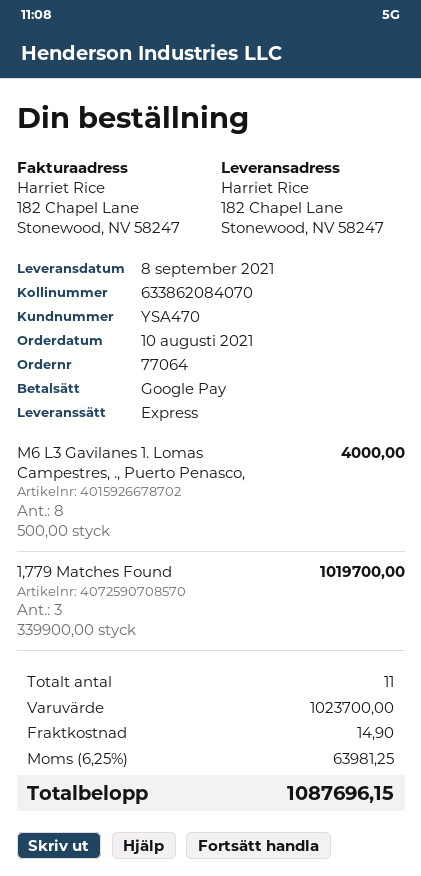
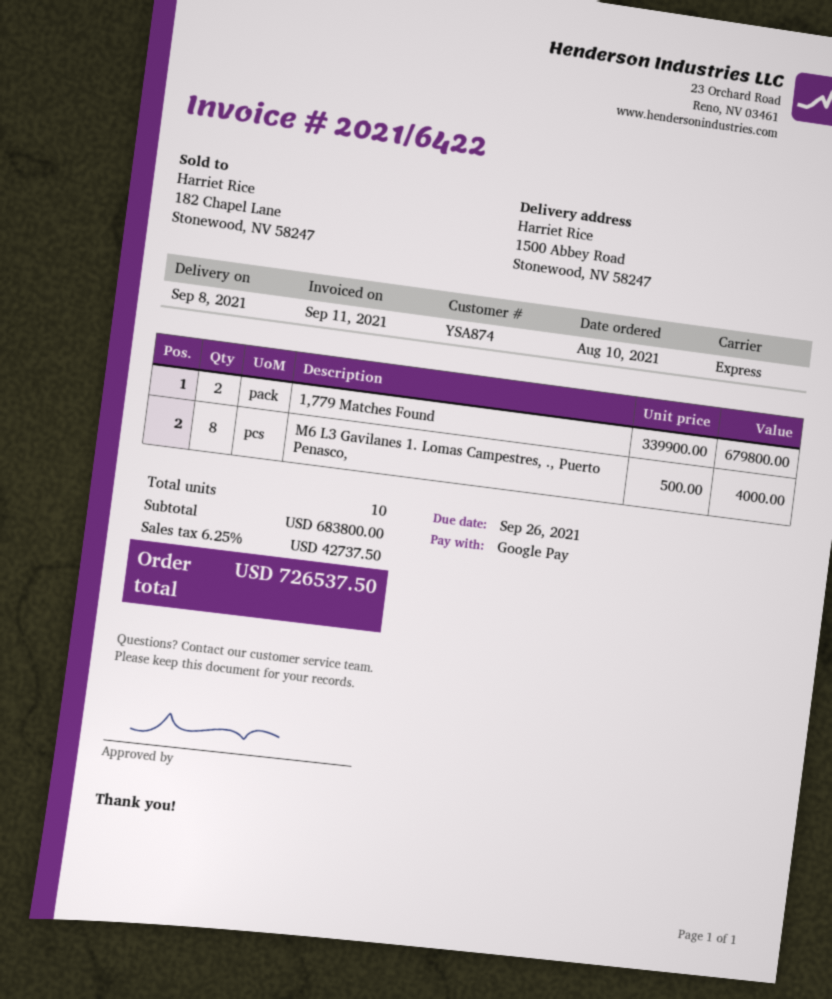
customer number: YSA470 -> YSA874
ship to: 182 Chapel Lane, Stonewood, NV 58247 -> 1500 Abbey Road, Stonewood, NV 58247
1,779 Matches Found: 3 x 339900.00 = 1019700.00 -> 2 x 339900.00 = 679800.00
total quantity: 11 -> 10
subtotal: 1023700.00 -> 683800.00
shipping: 14.90 -> none
tax: 6.25% = 63981.25 -> 6.25% = 42737.50
total: 1087696.15 -> 726537.50

